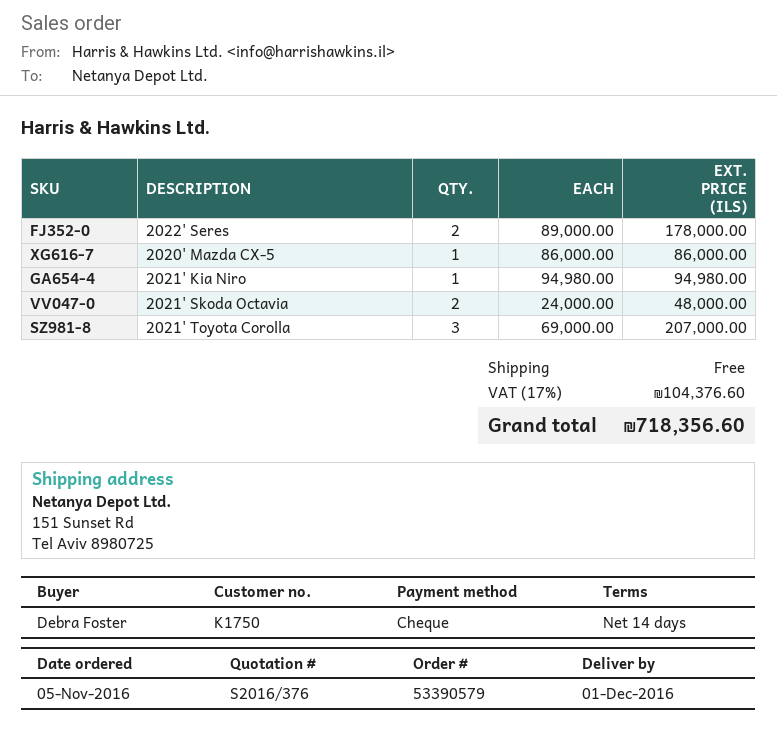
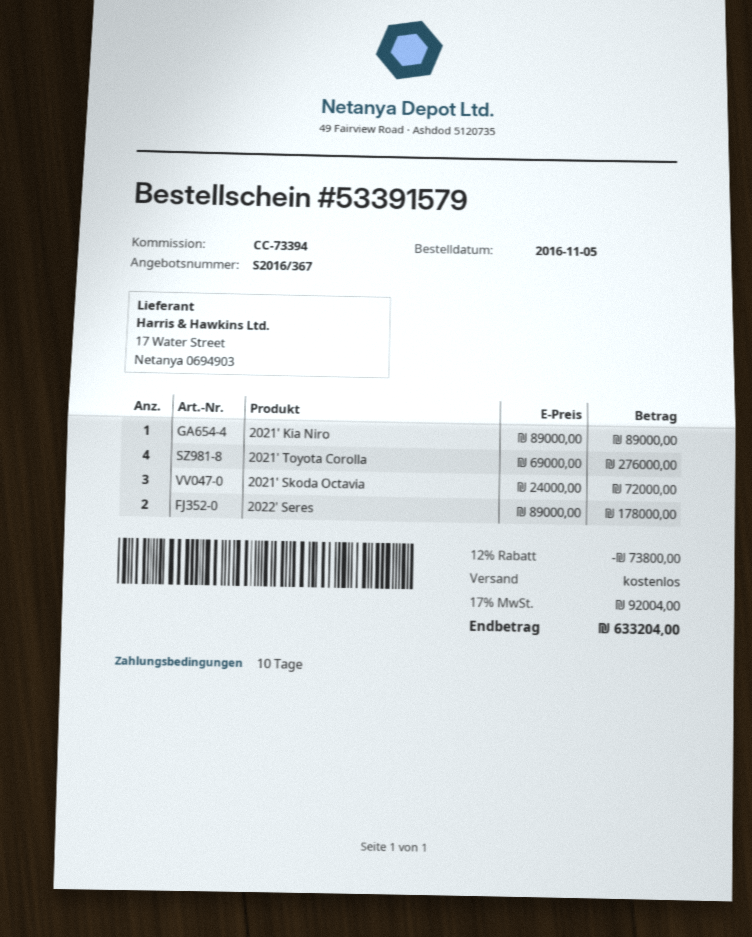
quote number: S2016/376 -> S2016/367
order number: 53390579 -> 53391579
payment terms: 14 days -> 10 days
2020' Mazda CX-5: 1 x 86000.00 = 86000.00 -> none
2021' Kia Niro: 1 x 94980.00 = 94980.00 -> 1 x 89000.00 = 89000.00
2021' Skoda Octavia: 2 x 24000.00 = 48000.00 -> 3 x 24000.00 = 72000.00
2021' Toyota Corolla: 3 x 69000.00 = 207000.00 -> 4 x 69000.00 = 276000.00
discount: none -> 12% = 73800.00
tax: 17% = 104376.60 -> 17% = 92004.00
total: 718356.60 -> 633204.00

